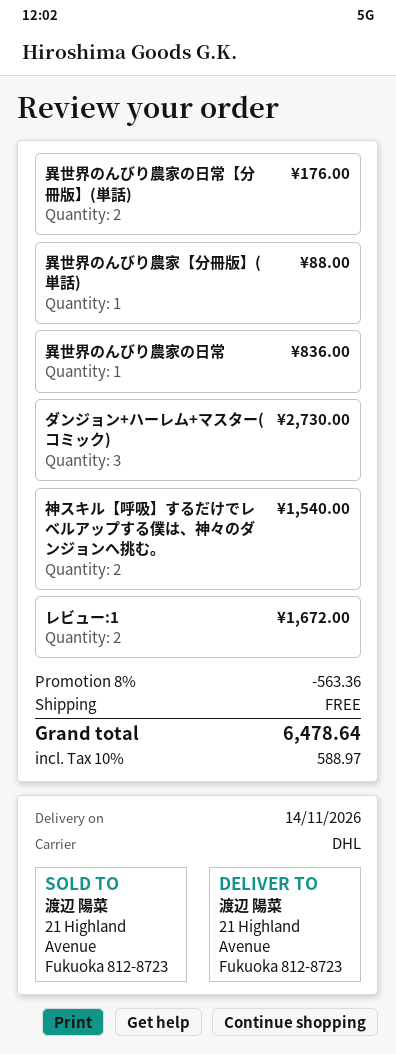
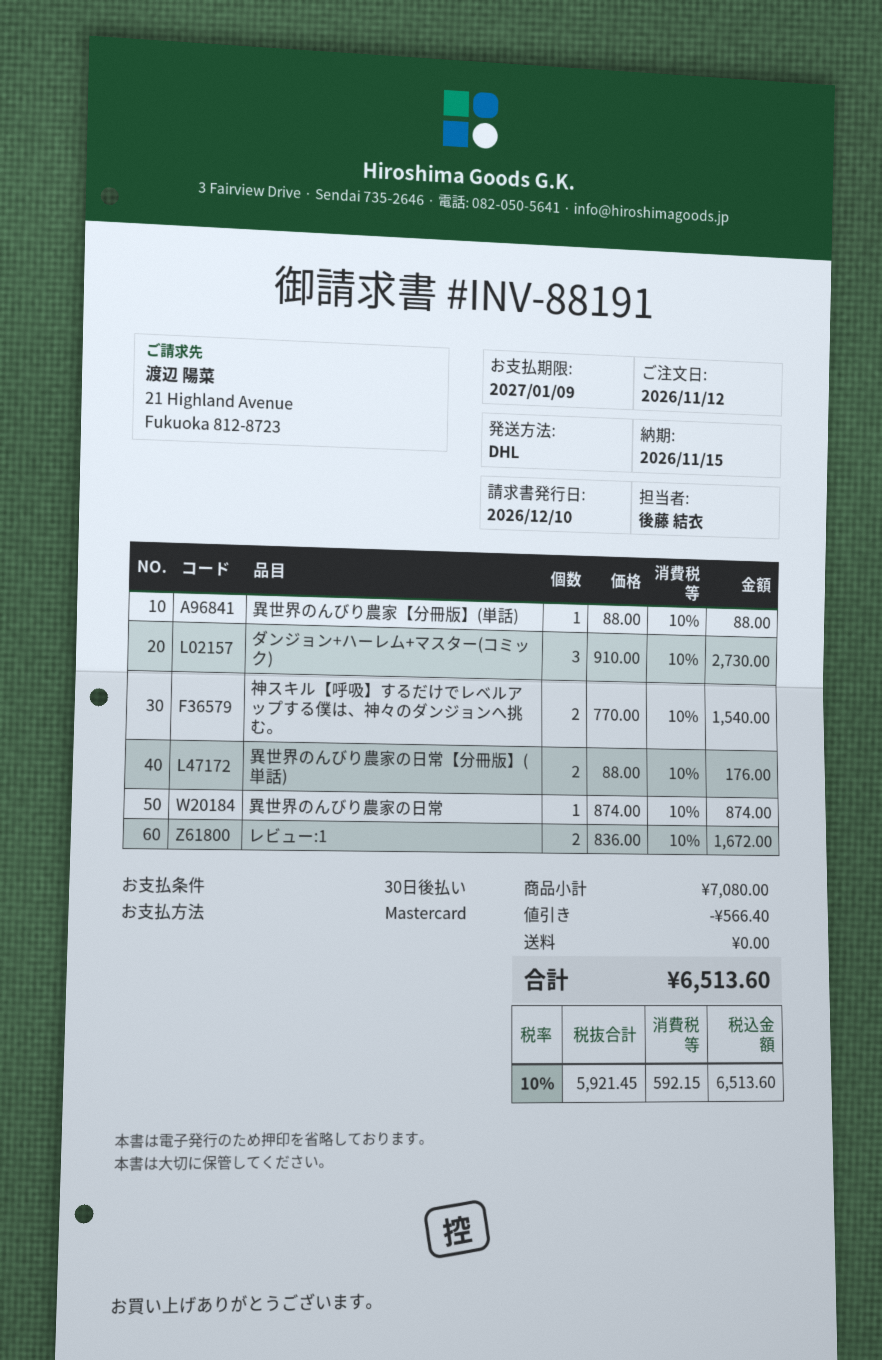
delivery date: 2026-11-14 -> 2026-11-15
異世界のんびり農家の日常: 1 for 836.00 -> 1 for 874.00
discount: 563.36 -> 566.40
tax: 10% = 588.97 -> 10% = 592.15
total: 6478.64 -> 6513.60

